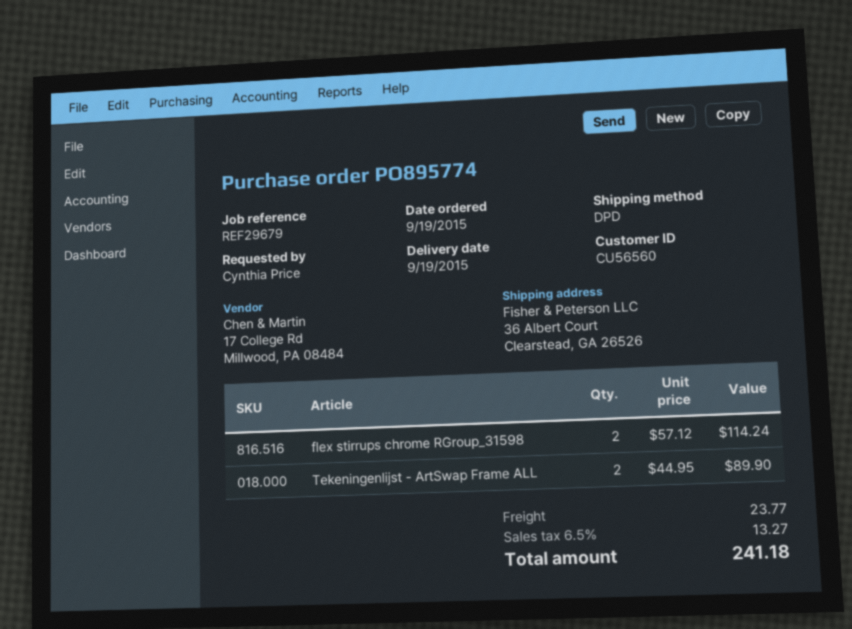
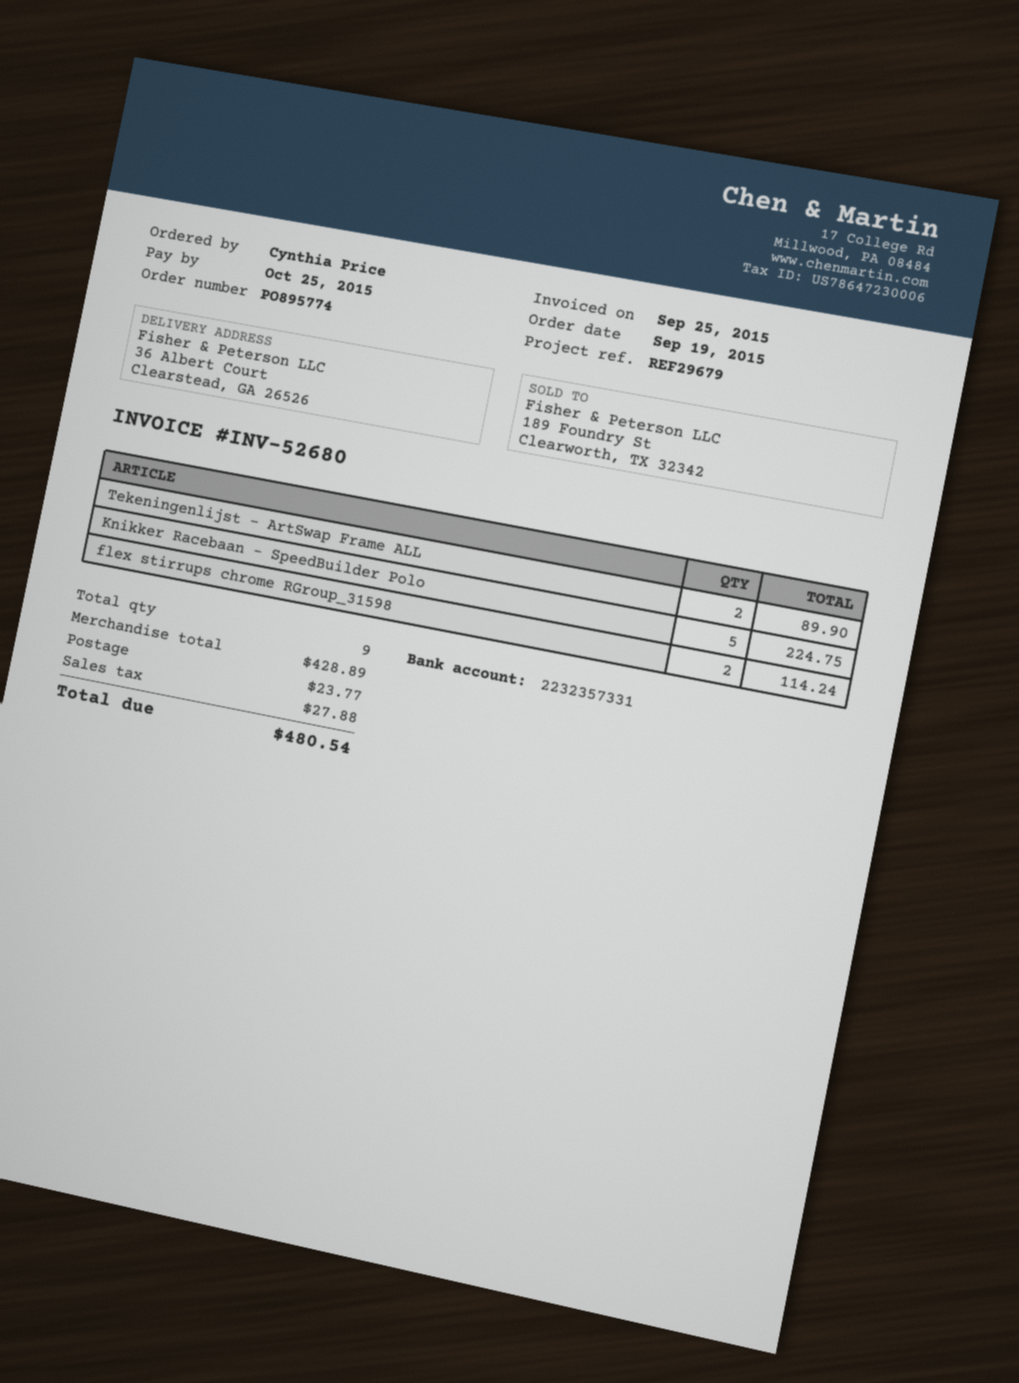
Knikker Racebaan - SpeedBuilder Polo: none -> 5 for 224.75
tax: 13.27 -> 27.88
total: 241.18 -> 480.54

